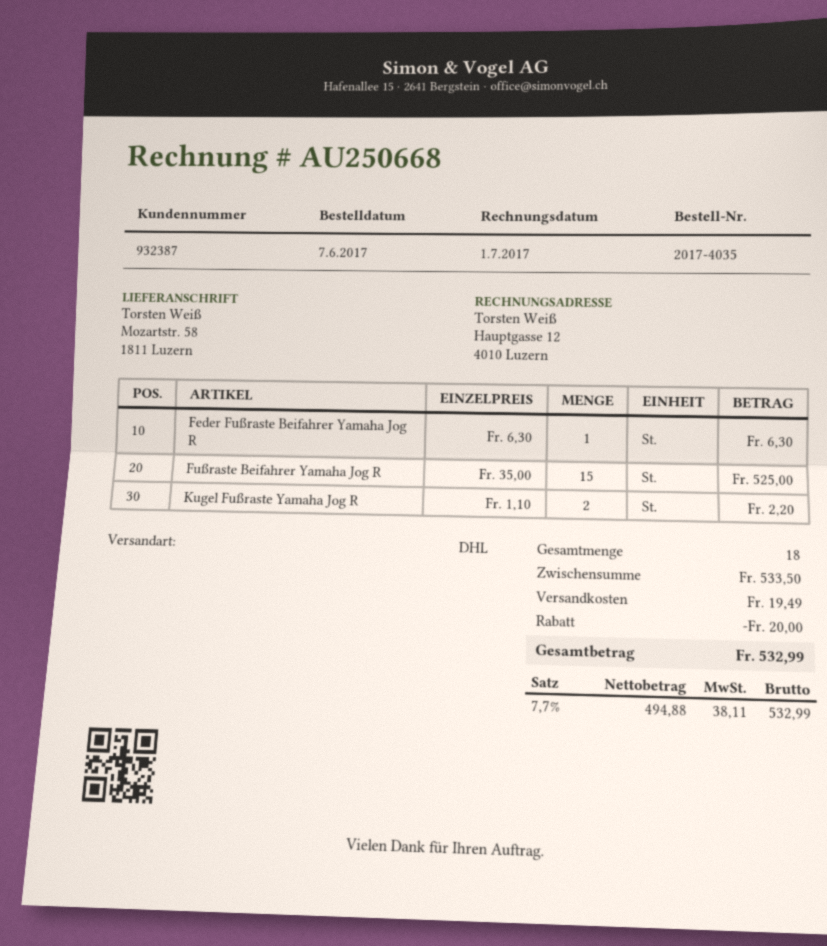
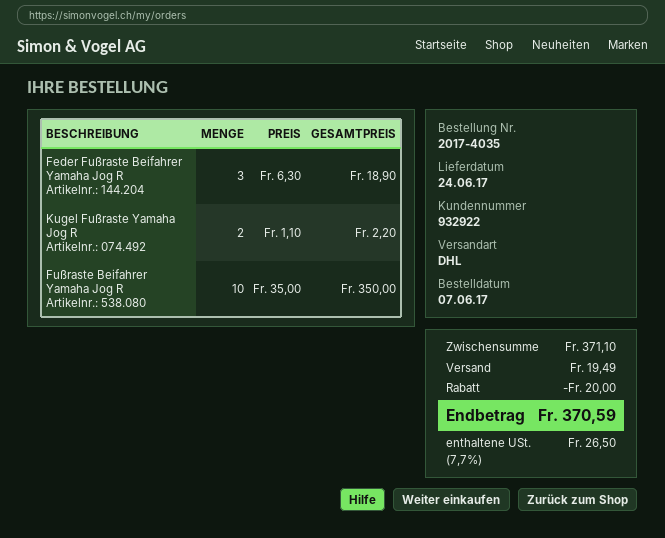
customer number: 932387 -> 932922
Feder Fußraste Beifahrer Yamaha Jog R: 1 x 6.30 = 6.30 -> 3 x 6.30 = 18.90
Fußraste Beifahrer Yamaha Jog R: 15 x 35.00 = 525.00 -> 10 x 35.00 = 350.00
subtotal: 533.50 -> 371.10
tax: 7.7% = 38.11 -> 7.7% = 26.50
total: 532.99 -> 370.59

